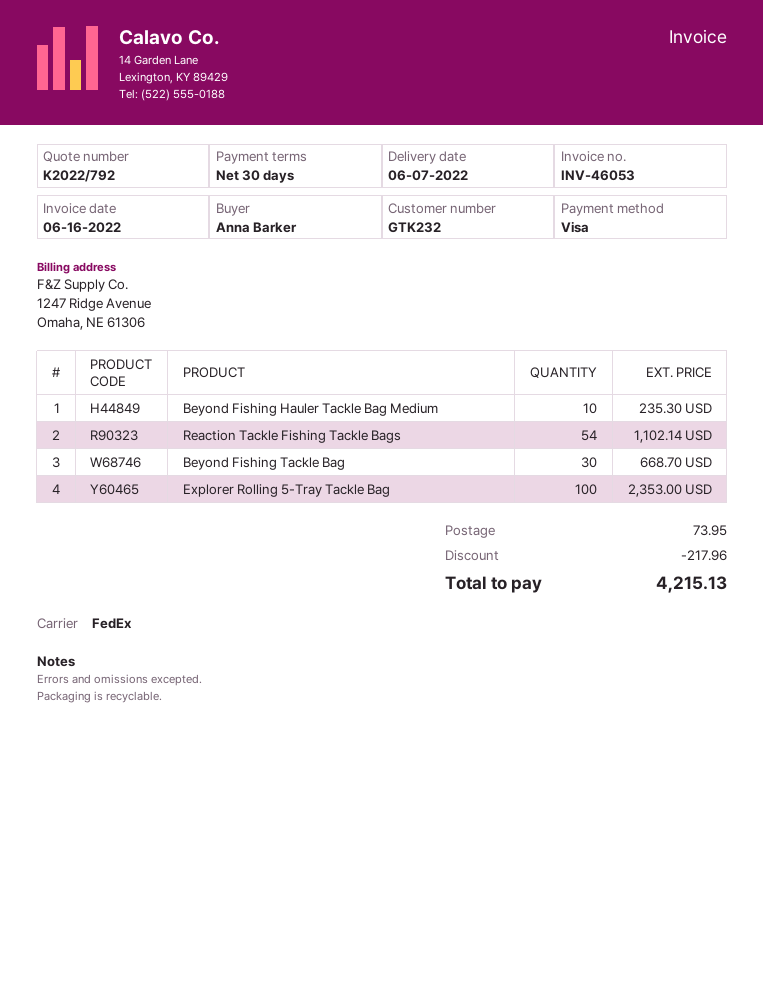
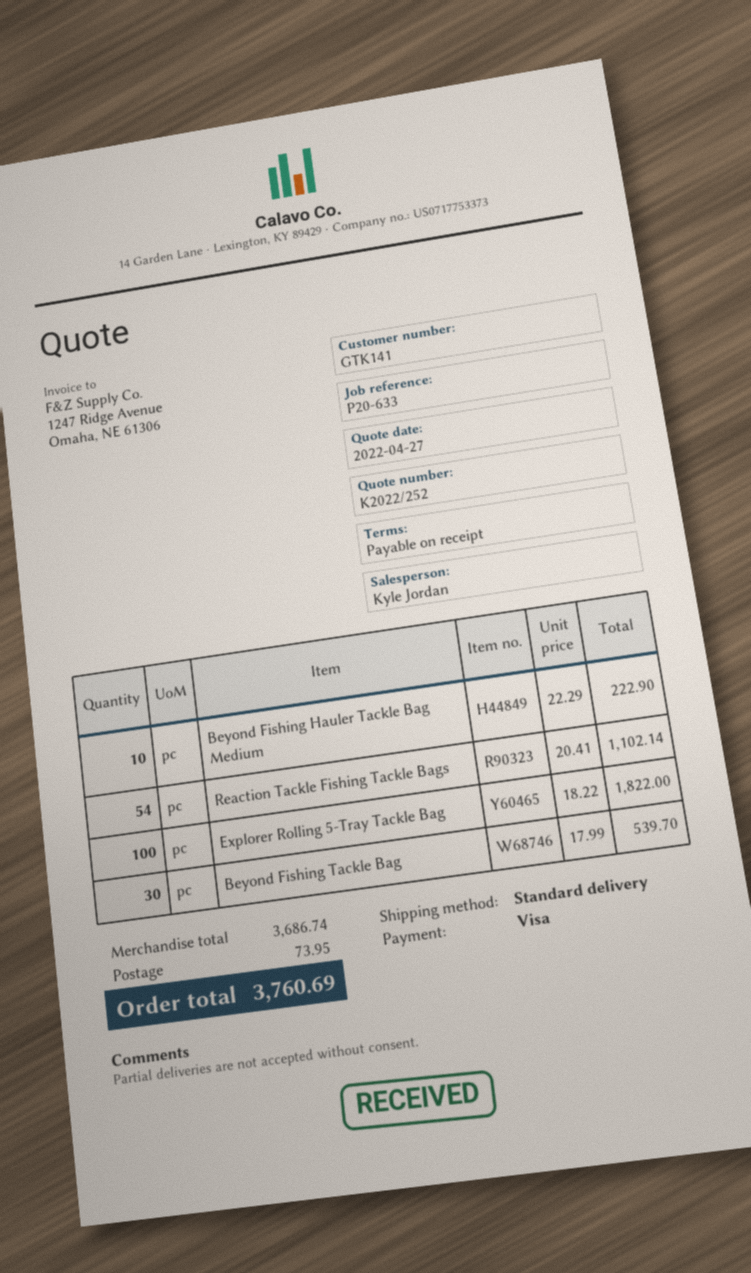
quote number: K2022/792 -> K2022/252
payment terms: 30 days -> on receipt
customer number: GTK232 -> GTK141
shipping method: FedEx -> standard
Beyond Fishing Hauler Tackle Bag Medium: 10 for 235.30 -> 10 for 222.90
Beyond Fishing Tackle Bag: 30 for 668.70 -> 30 for 539.70
Explorer Rolling 5-Tray Tackle Bag: 100 for 2353.00 -> 100 for 1822.00
discount: 217.96 -> none
total: 4215.13 -> 3760.69

